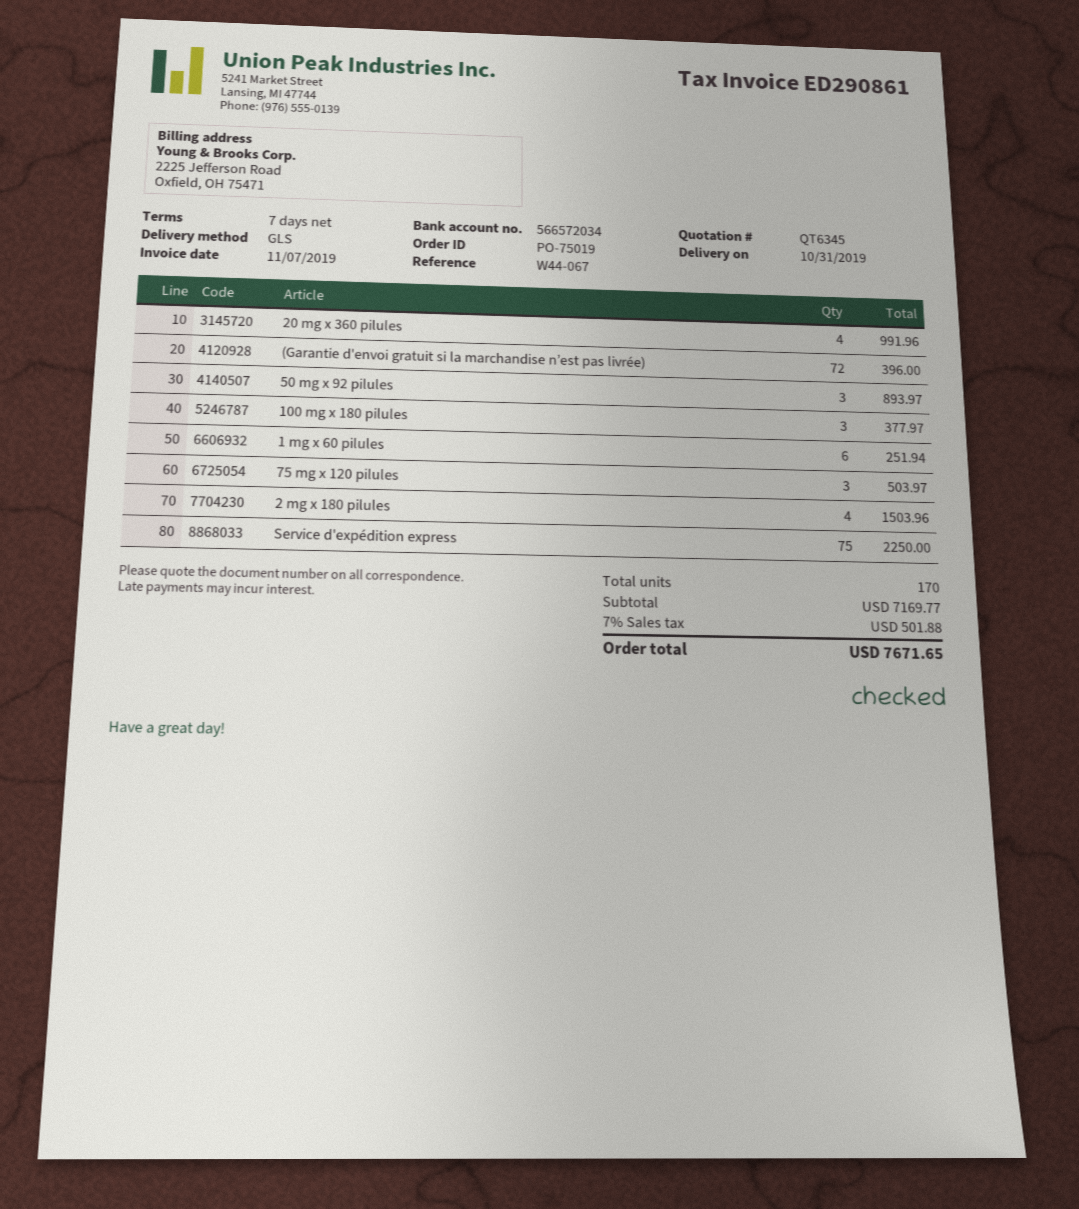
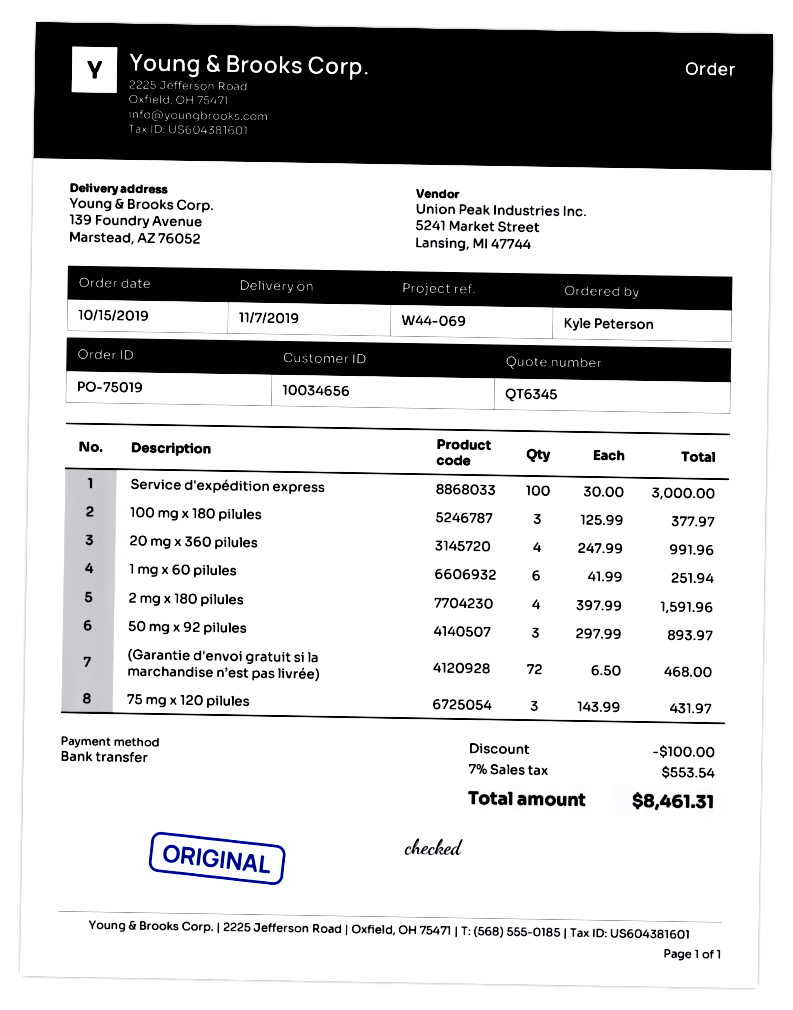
delivery date: 2019-10-31 -> 2019-11-07
reference: W44-067 -> W44-069
(Garantie d'envoi gratuit si la marchandise n’est pas livrée): 72 for 396.00 -> 72 for 468.00
75 mg x 120 pilules: 3 for 503.97 -> 3 for 431.97
2 mg x 180 pilules: 4 for 1503.96 -> 4 for 1591.96
Service d'expédition express: 75 for 2250.00 -> 100 for 3000.00
discount: none -> 100.00
tax: 7% = 501.88 -> 7% = 553.54
total: 7671.65 -> 8461.31

